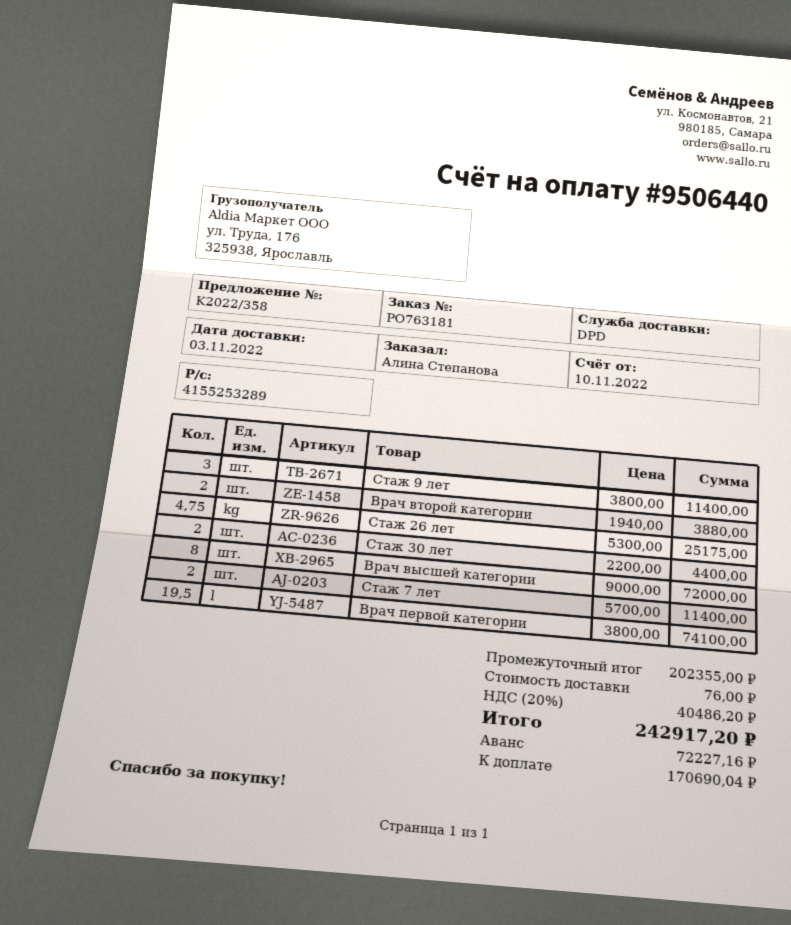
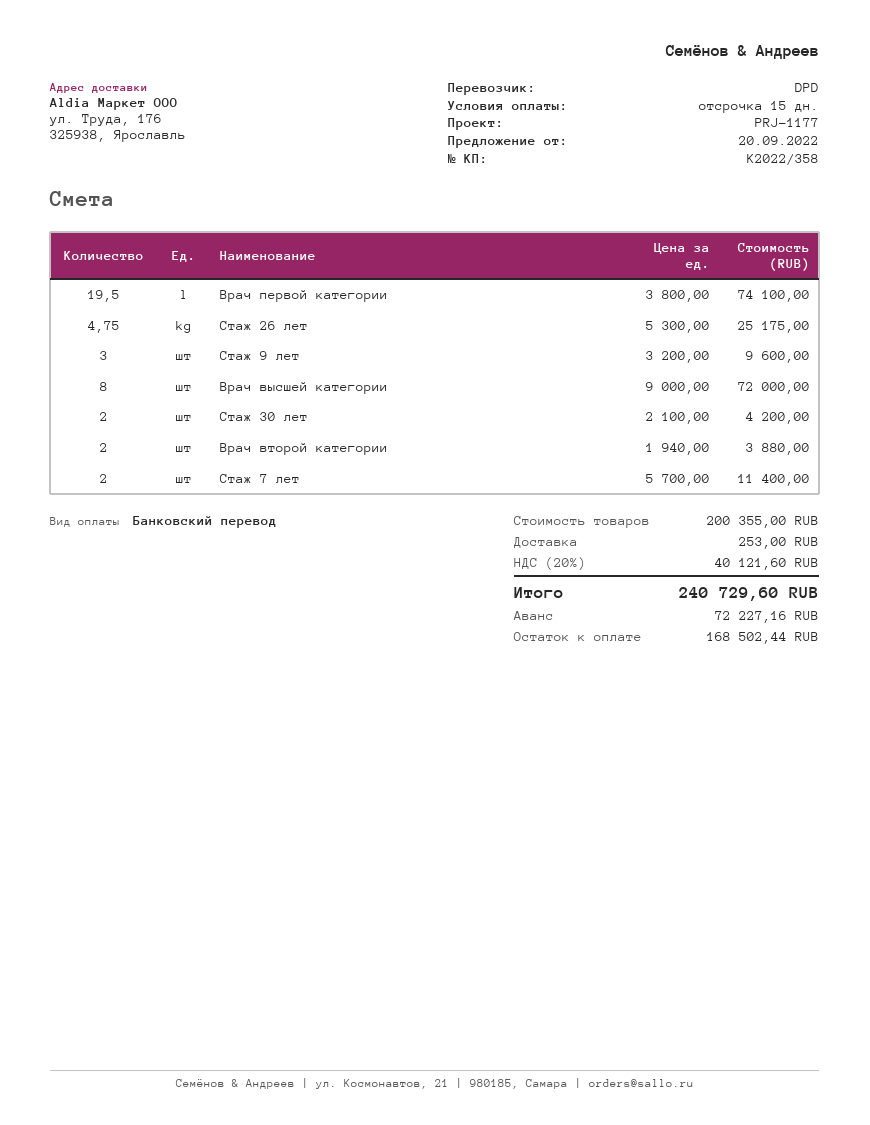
Стаж 9 лет: 3 x 3800.00 = 11400.00 -> 3 x 3200.00 = 9600.00
Стаж 30 лет: 2 x 2200.00 = 4400.00 -> 2 x 2100.00 = 4200.00
subtotal: 202355.00 -> 200355.00
shipping: 76.00 -> 253.00
tax: 20% = 40486.20 -> 20% = 40121.60
total: 242917.20 -> 240729.60
balance: 170690.04 -> 168502.44

